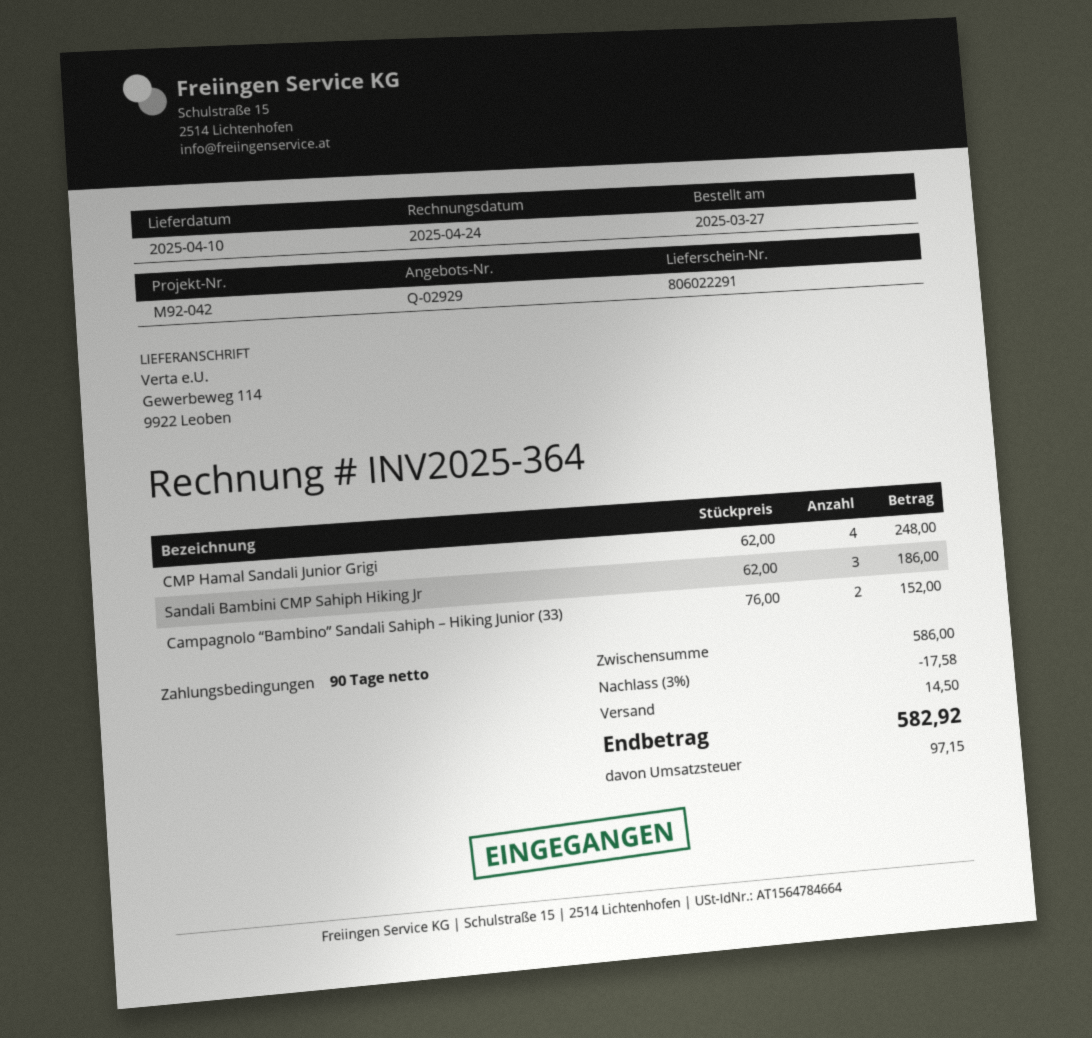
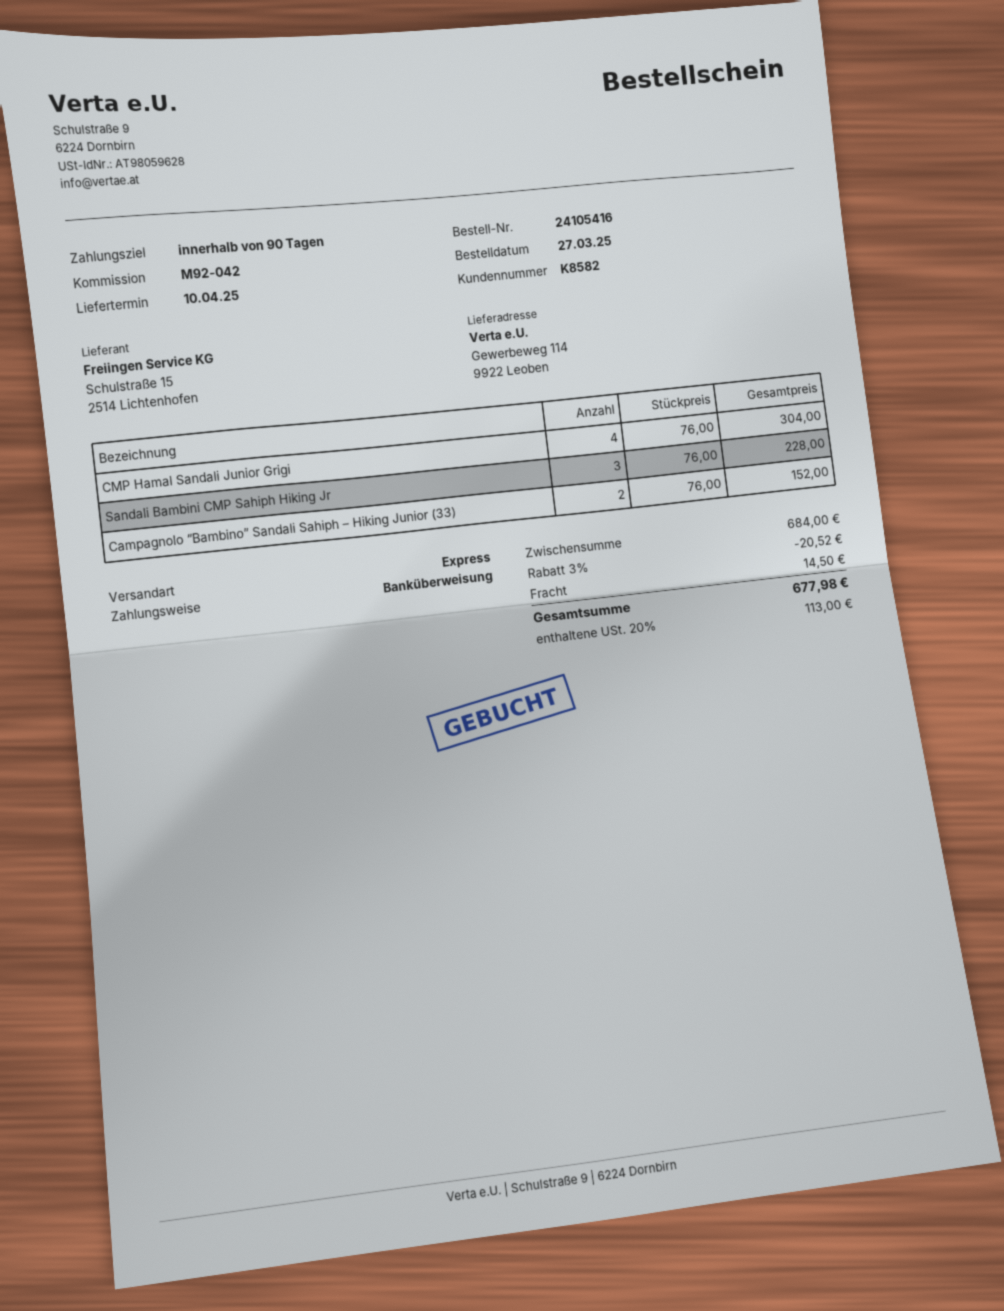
CMP Hamal Sandali Junior Grigi: 4 x 62.00 = 248.00 -> 4 x 76.00 = 304.00
Sandali Bambini CMP Sahiph Hiking Jr: 3 x 62.00 = 186.00 -> 3 x 76.00 = 228.00
subtotal: 586.00 -> 684.00
discount: 3% = 17.58 -> 3% = 20.52
tax: 97.15 -> 113.00
total: 582.92 -> 677.98

